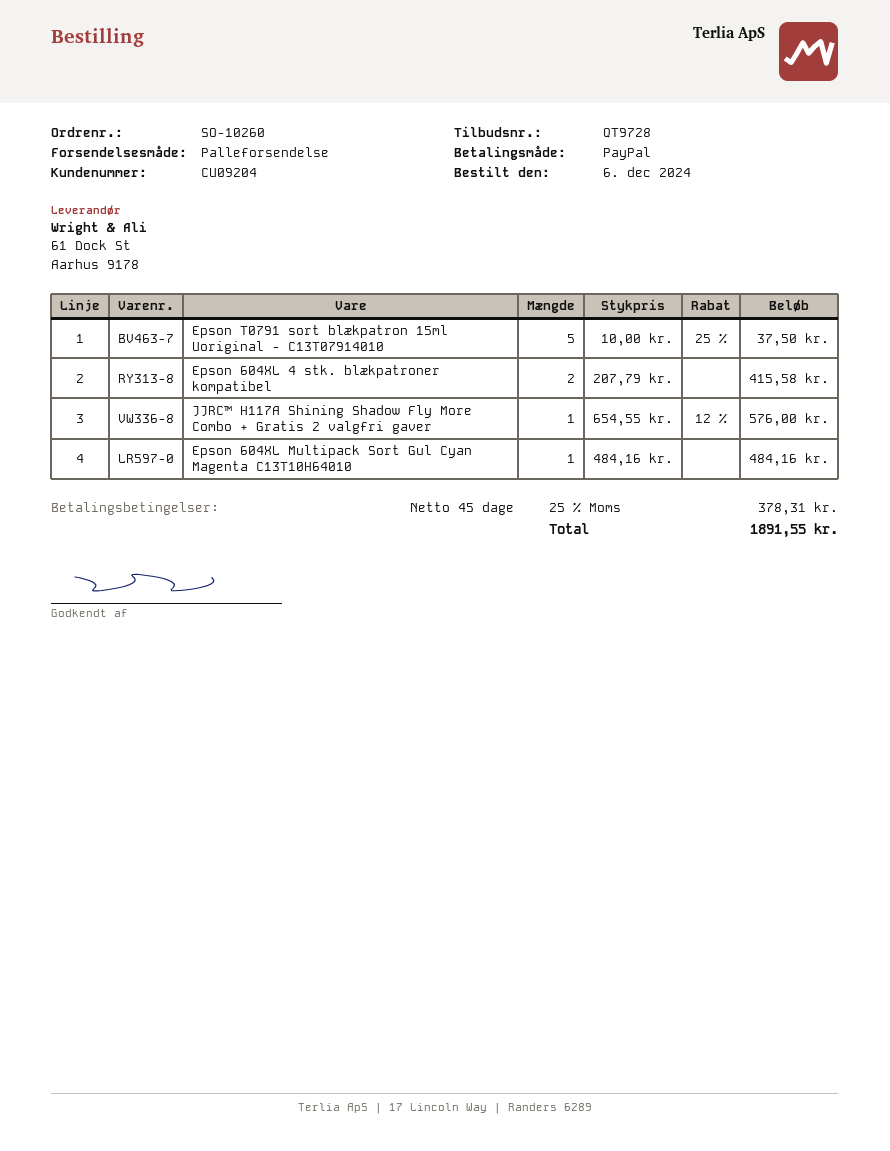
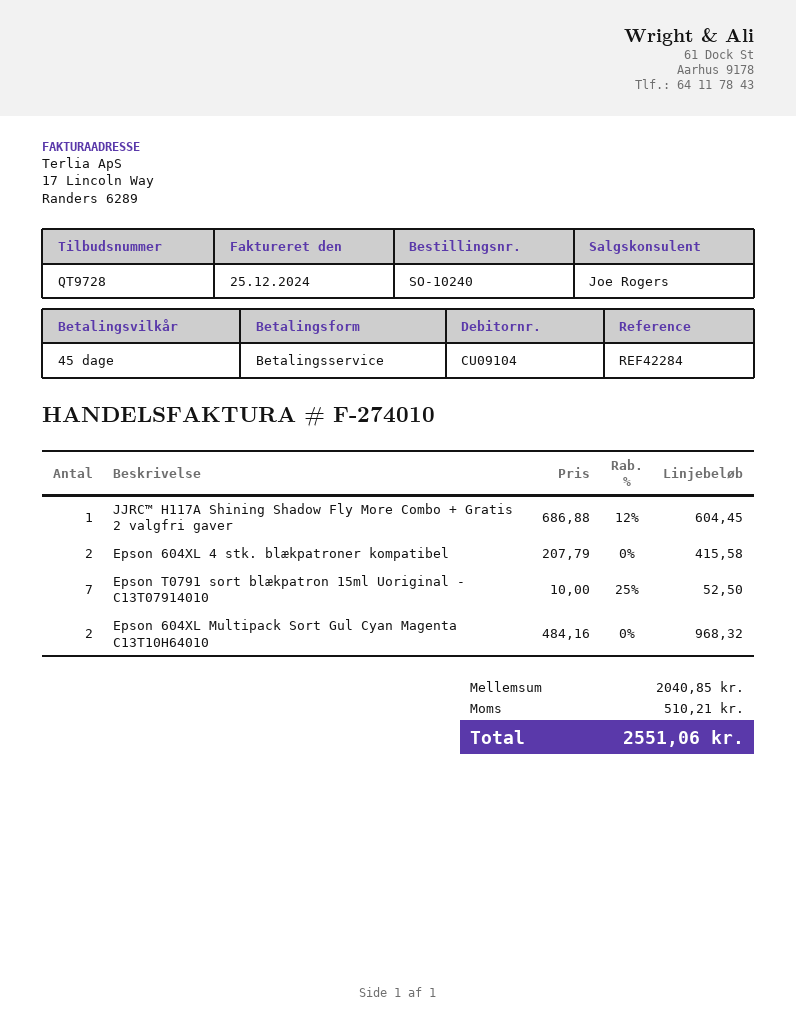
order number: SO-10260 -> SO-10240
customer number: CU09204 -> CU09104
payment method: PayPal -> direct debit
Epson T0791 sort blækpatron 15ml Uoriginal - C13T07914010: 5 x 10.00 - 25% = 37.50 -> 7 x 10.00 - 25% = 52.50
JJRC™ H117A Shining Shadow Fly More Combo + Gratis 2 valgfri gaver: 1 x 654.55 - 12% = 576.00 -> 1 x 686.88 - 12% = 604.45
Epson 604XL Multipack Sort Gul Cyan Magenta C13T10H64010: 1 x 484.16 = 484.16 -> 2 x 484.16 = 968.32
tax: 378.31 -> 510.21
total: 1891.55 -> 2551.06

